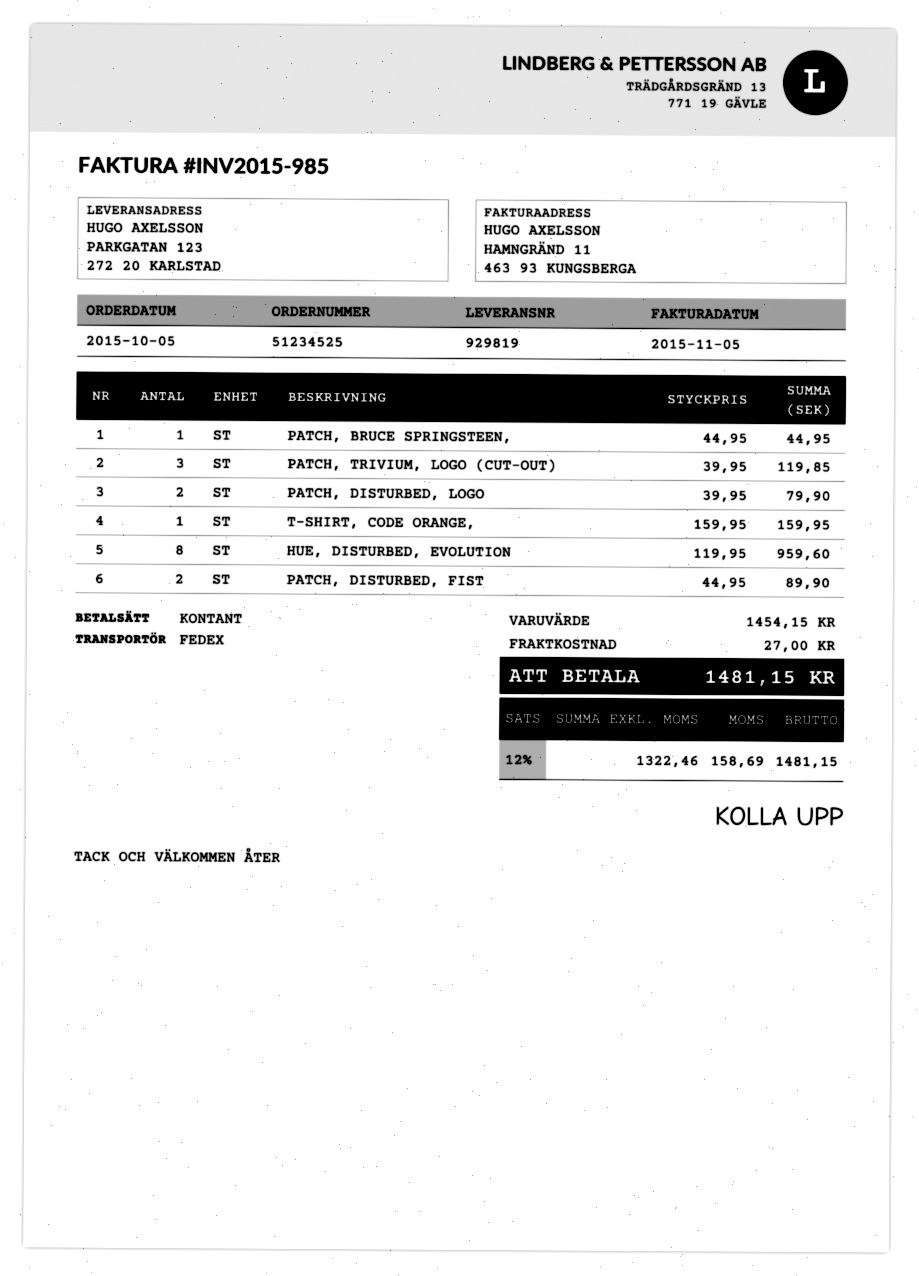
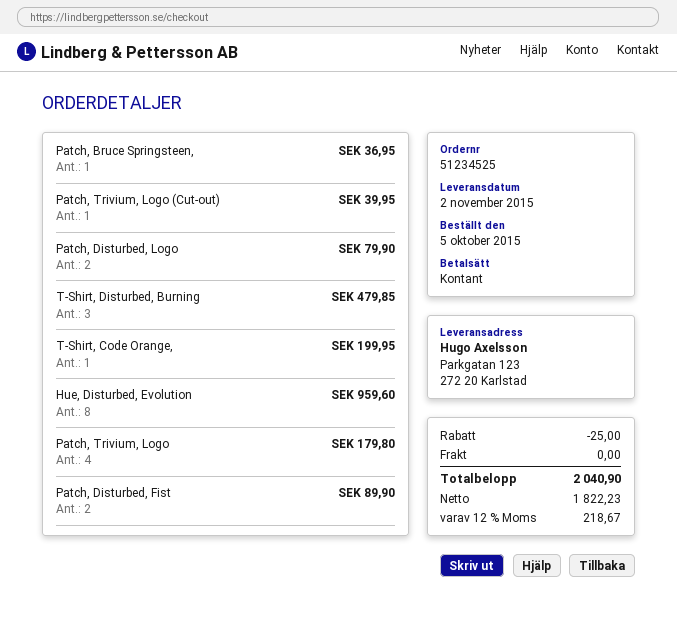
PATCH, BRUCE SPRINGSTEEN,: 1 for 44.95 -> 1 for 36.95
PATCH, TRIVIUM, LOGO (CUT-OUT): 3 for 119.85 -> 1 for 39.95
T-SHIRT, CODE ORANGE,: 1 for 159.95 -> 1 for 199.95
T-Shirt, Disturbed, Burning: none -> 3 for 479.85
Patch, Trivium, Logo: none -> 4 for 179.80
discount: none -> 25.00
shipping: 27.00 -> 0.00
net: 1322.46 -> 1822.23
tax: 12% = 158.69 -> 12% = 218.67
total: 1481.15 -> 2040.90

